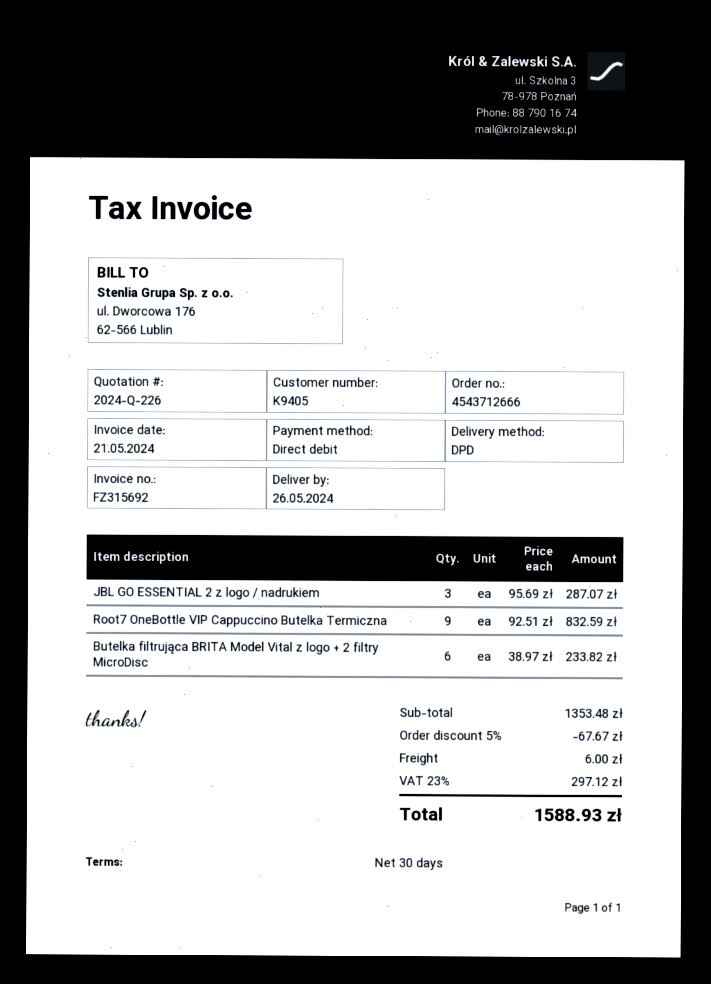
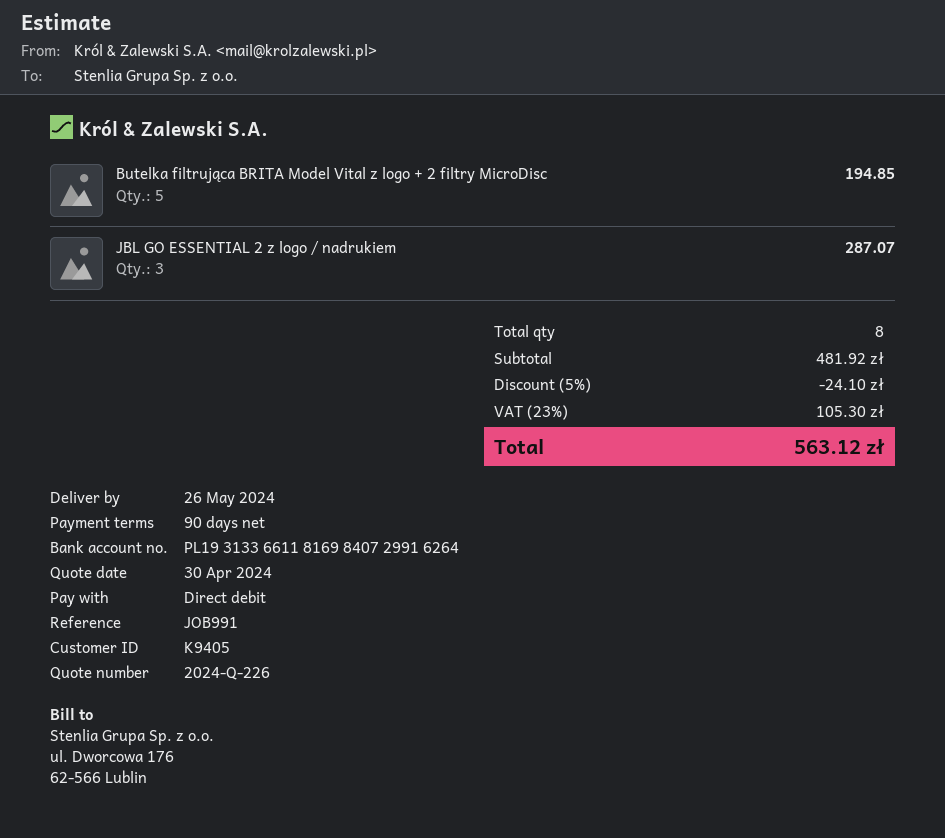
payment terms: 30 days -> 90 days
Root7 OneBottle VIP Cappuccino Butelka Termiczna: 9 for 832.59 -> none
Butelka filtrująca BRITA Model Vital z logo + 2 filtry MicroDisc: 6 for 233.82 -> 5 for 194.85
subtotal: 1353.48 -> 481.92
discount: 5% = 67.67 -> 5% = 24.10
shipping: 6.00 -> none
tax: 23% = 297.12 -> 23% = 105.30
total: 1588.93 -> 563.12

